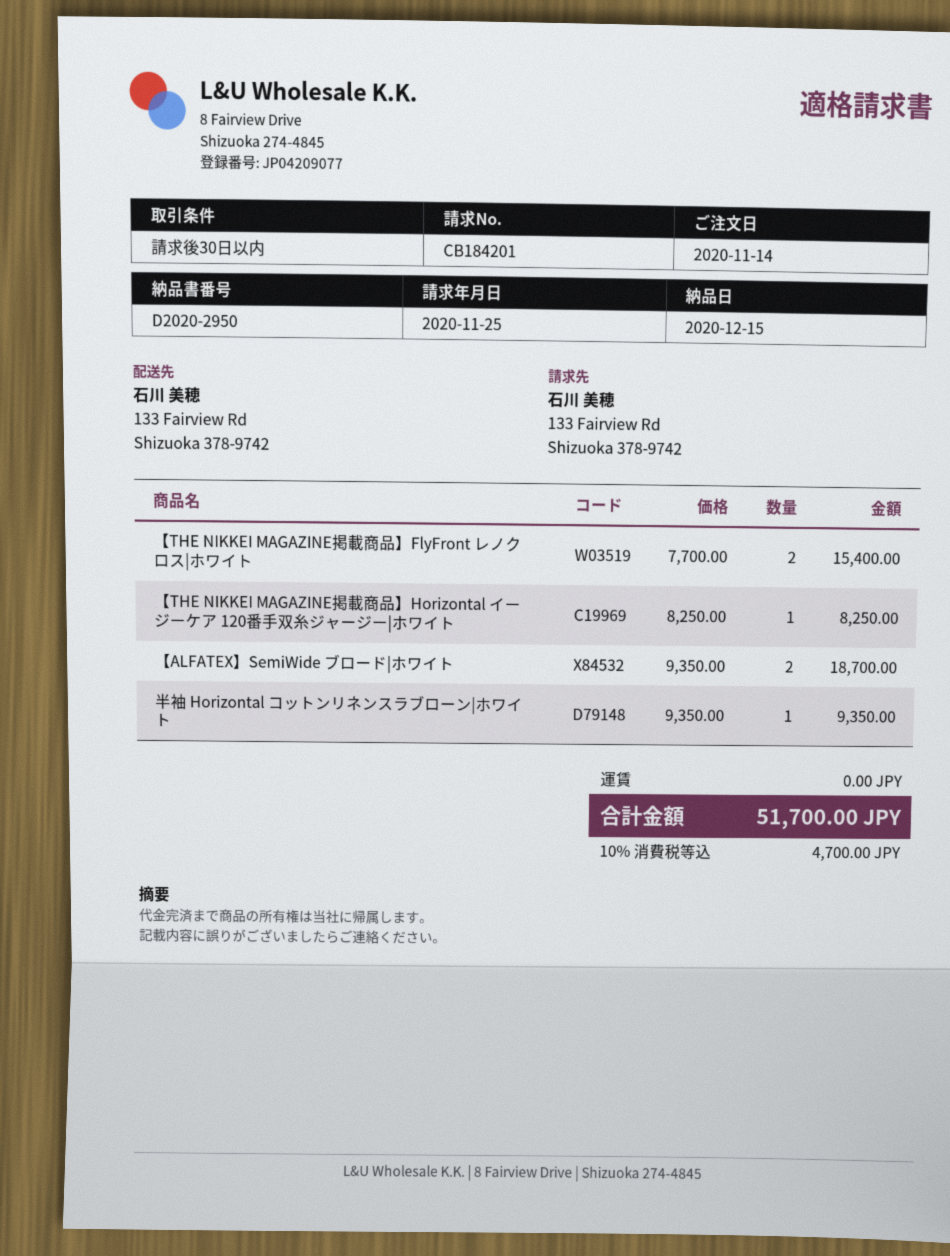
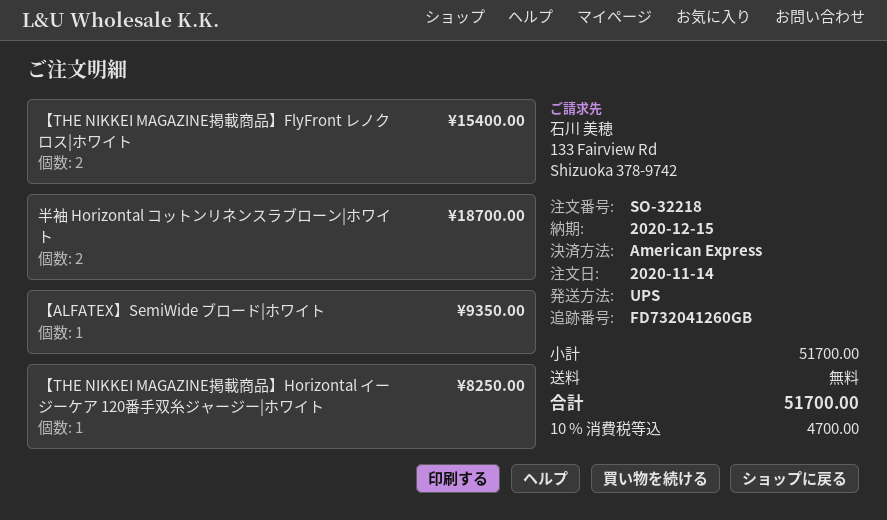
【ALFATEX】SemiWide ブロード|ホワイト: 2 for 18700.00 -> 1 for 9350.00
半袖 Horizontal コットンリネンスラブローン|ホワイト: 1 for 9350.00 -> 2 for 18700.00

